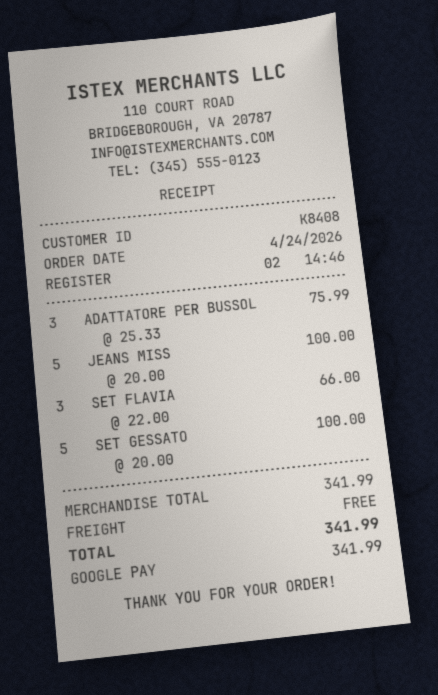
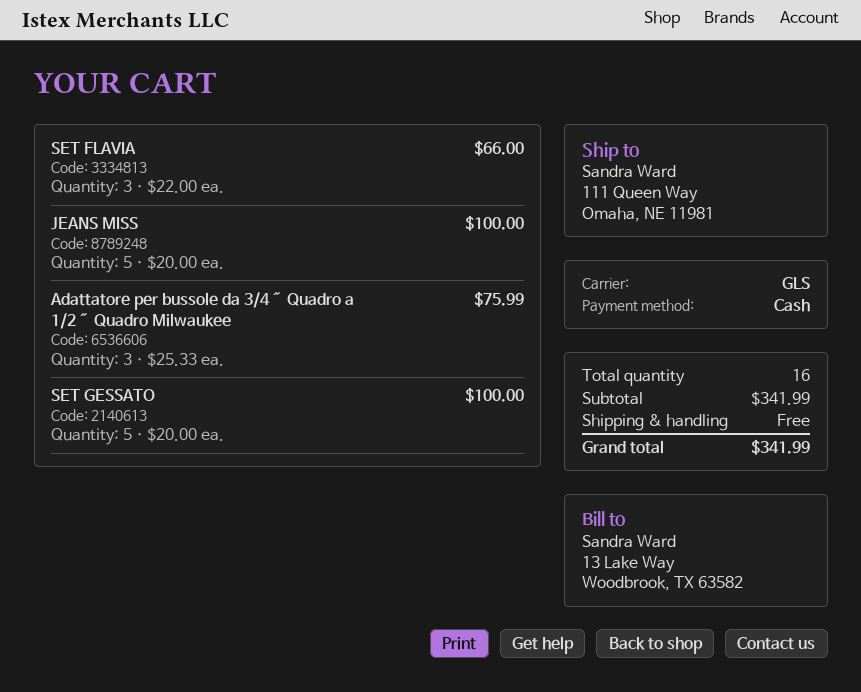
payment method: Google Pay -> cash

